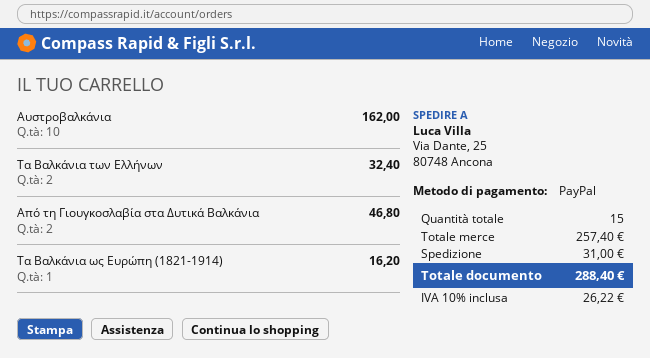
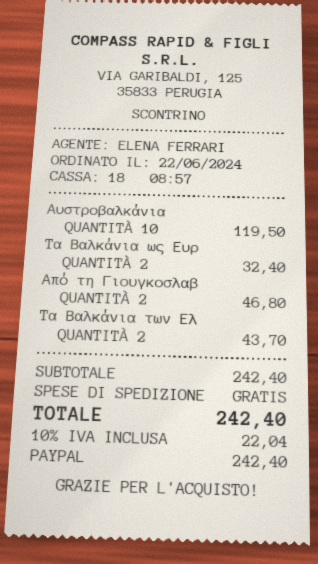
Αυστροβαλκάνια: 10 for 162.00 -> 10 for 119.50
Τα Βαλκάνια των Ελλήνων: 2 for 32.40 -> 2 for 43.70
Τα Βαλκάνια ως Ευρώπη (1821-1914): 1 for 16.20 -> 2 for 32.40
subtotal: 257.40 -> 242.40
shipping: 31.00 -> 0.00
tax: 10% = 26.22 -> 10% = 22.04
total: 288.40 -> 242.40

